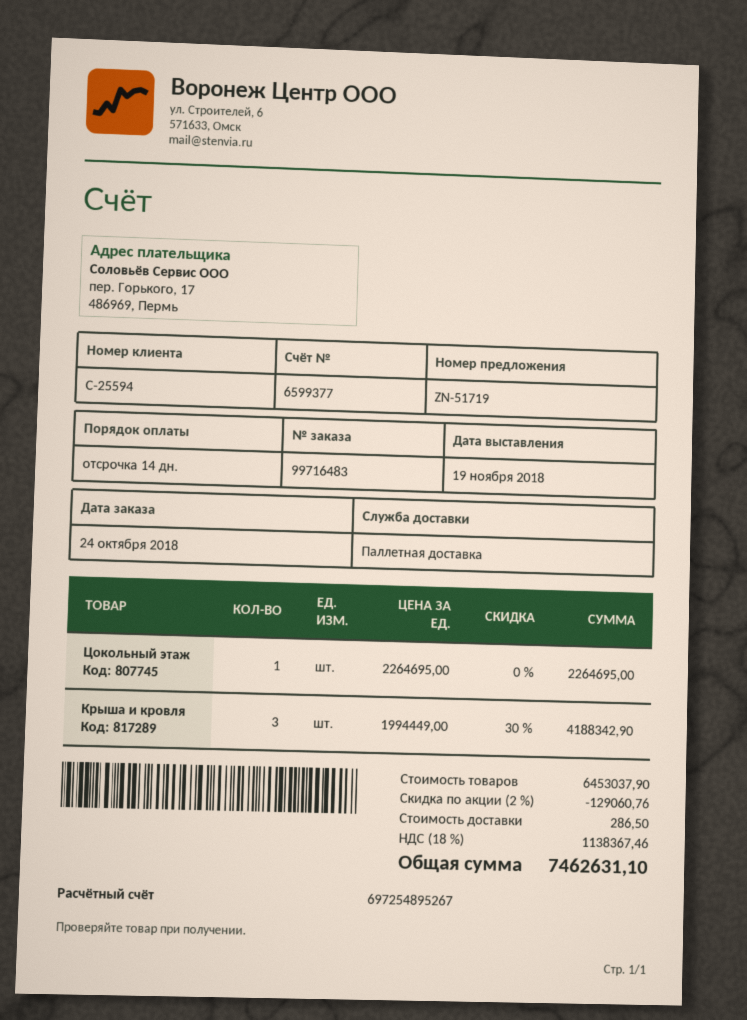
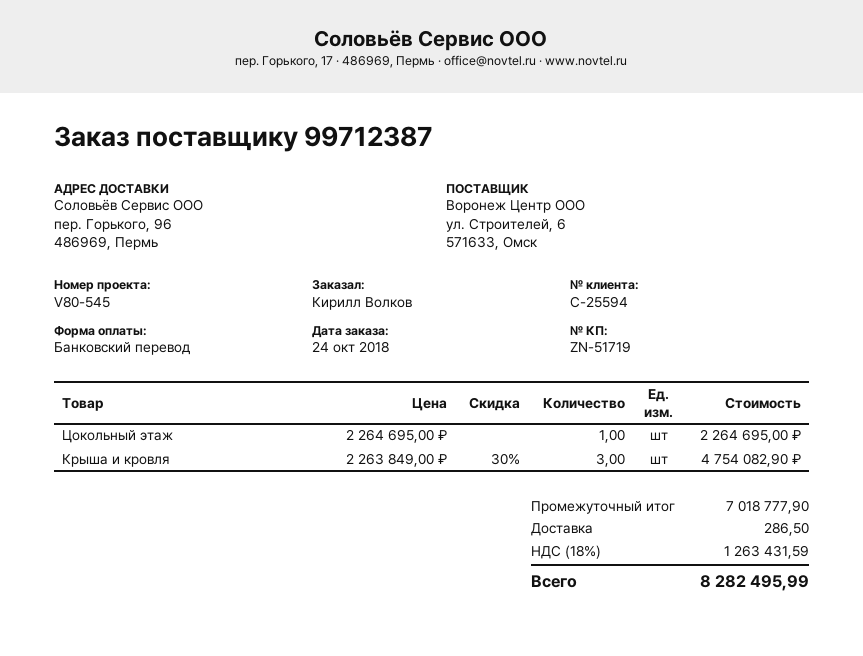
order number: 99716483 -> 99712387
Крыша и кровля: 3 x 1994449.00 - 30% = 4188342.90 -> 3 x 2263849.00 - 30% = 4754082.90
subtotal: 6453037.90 -> 7018777.90
discount: 2% = 129060.76 -> none
tax: 18% = 1138367.46 -> 18% = 1263431.59
total: 7462631.10 -> 8282495.99

